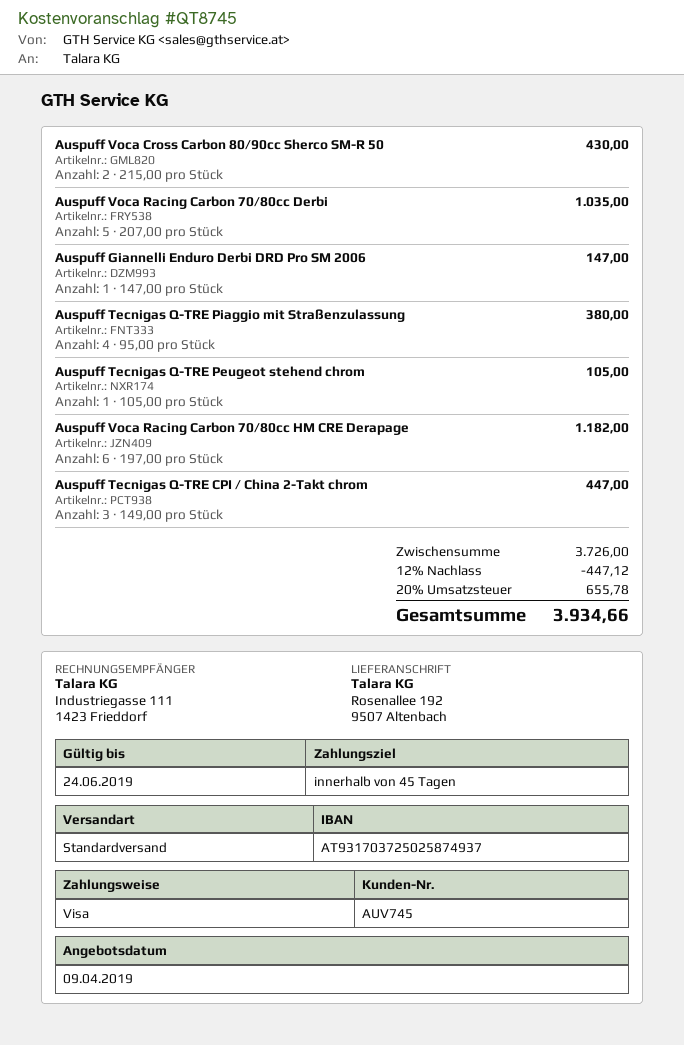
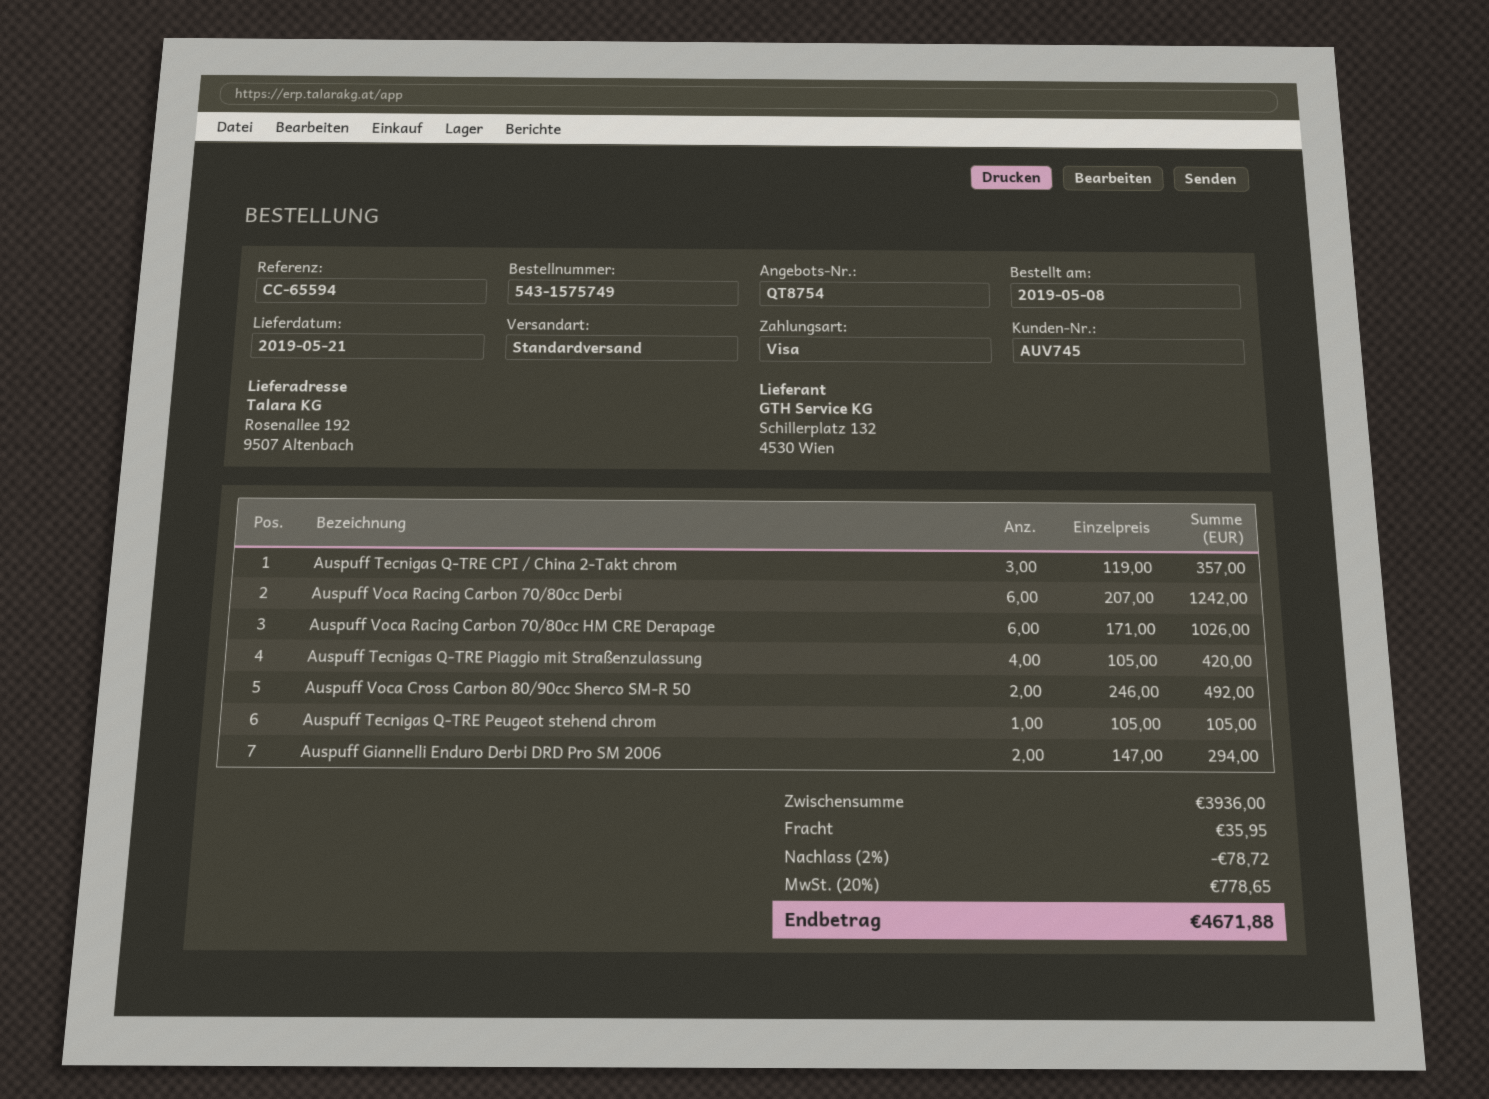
quote number: QT8745 -> QT8754
Auspuff Voca Cross Carbon 80/90cc Sherco SM-R 50: 2 x 215.00 = 430.00 -> 2 x 246.00 = 492.00
Auspuff Voca Racing Carbon 70/80cc Derbi: 5 x 207.00 = 1035.00 -> 6 x 207.00 = 1242.00
Auspuff Giannelli Enduro Derbi DRD Pro SM 2006: 1 x 147.00 = 147.00 -> 2 x 147.00 = 294.00
Auspuff Tecnigas Q-TRE Piaggio mit Straßenzulassung: 4 x 95.00 = 380.00 -> 4 x 105.00 = 420.00
Auspuff Voca Racing Carbon 70/80cc HM CRE Derapage: 6 x 197.00 = 1182.00 -> 6 x 171.00 = 1026.00
Auspuff Tecnigas Q-TRE CPI / China 2-Takt chrom: 3 x 149.00 = 447.00 -> 3 x 119.00 = 357.00
subtotal: 3726.00 -> 3936.00
discount: 12% = 447.12 -> 2% = 78.72
shipping: none -> 35.95
tax: 20% = 655.78 -> 20% = 778.65
total: 3934.66 -> 4671.88

